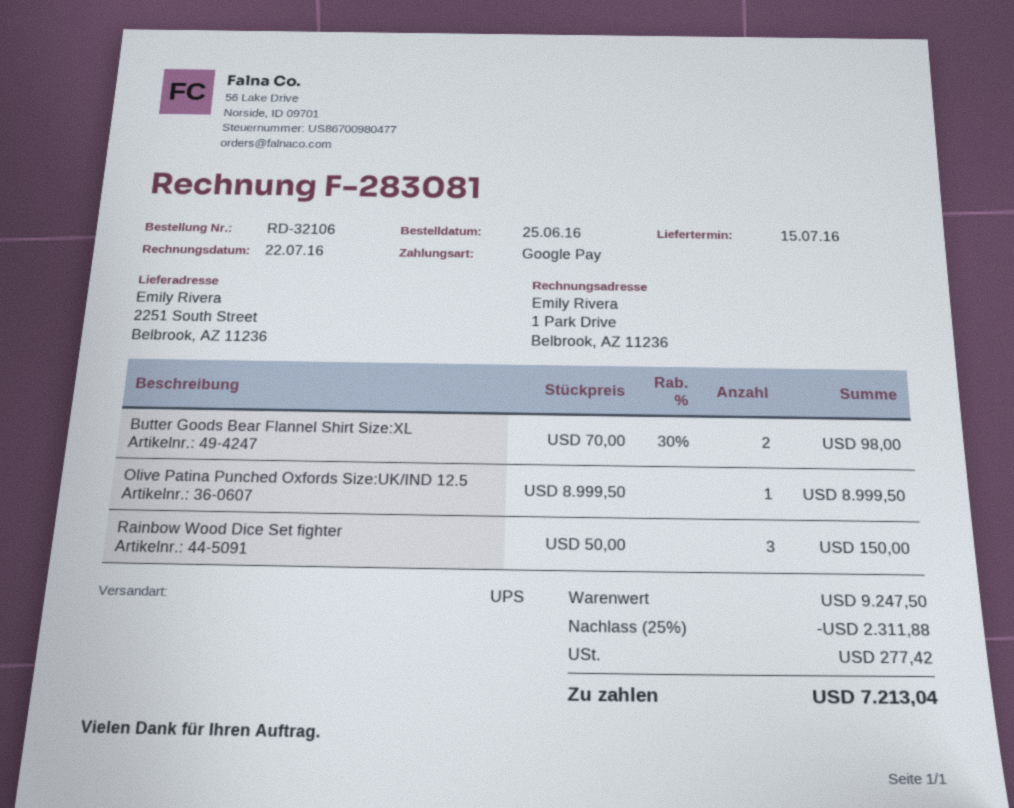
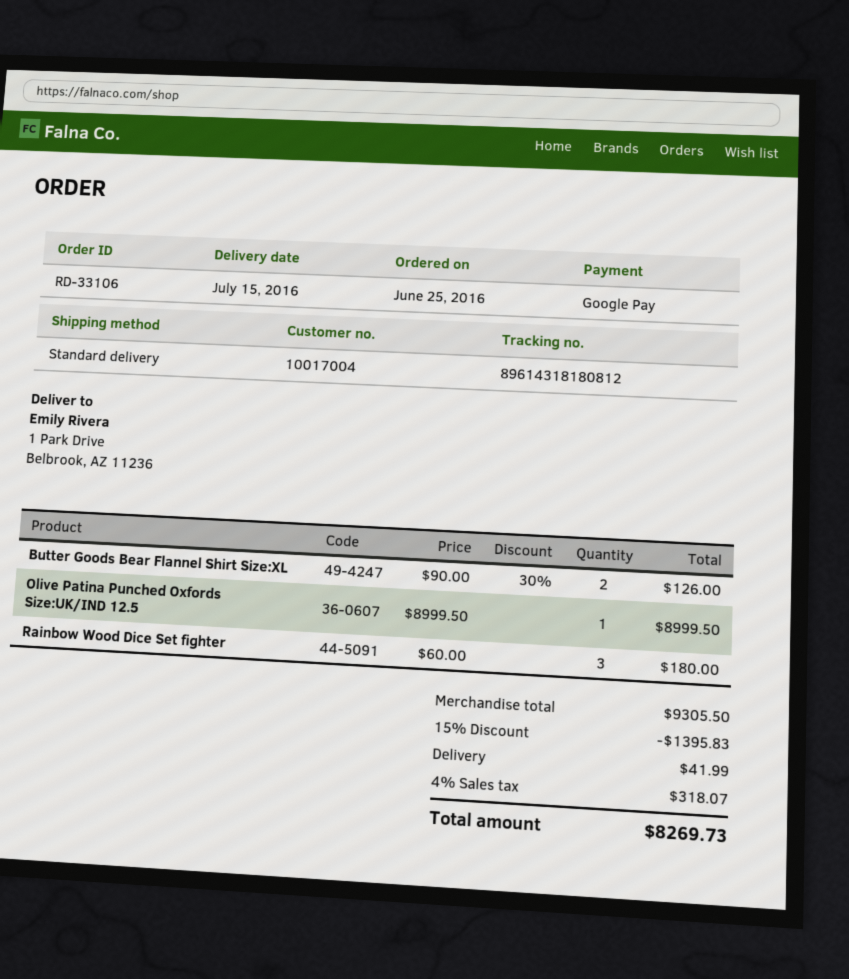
order number: RD-32106 -> RD-33106
shipping method: UPS -> standard
ship to: 2251 South Street, Belbrook, AZ 11236 -> 1 Park Drive, Belbrook, AZ 11236
Butter Goods Bear Flannel Shirt Size:XL: 2 x 70.00 - 30% = 98.00 -> 2 x 90.00 - 30% = 126.00
Rainbow Wood Dice Set fighter: 3 x 50.00 = 150.00 -> 3 x 60.00 = 180.00
subtotal: 9247.50 -> 9305.50
discount: 25% = 2311.88 -> 15% = 1395.83
shipping: none -> 41.99
tax: 277.42 -> 318.07
total: 7213.04 -> 8269.73

